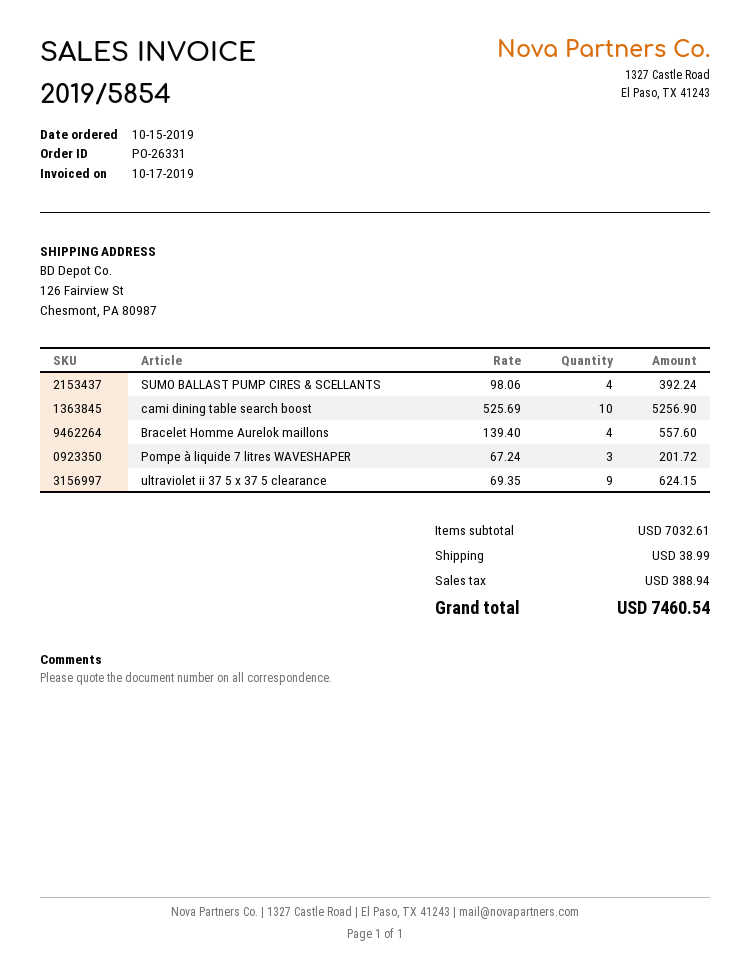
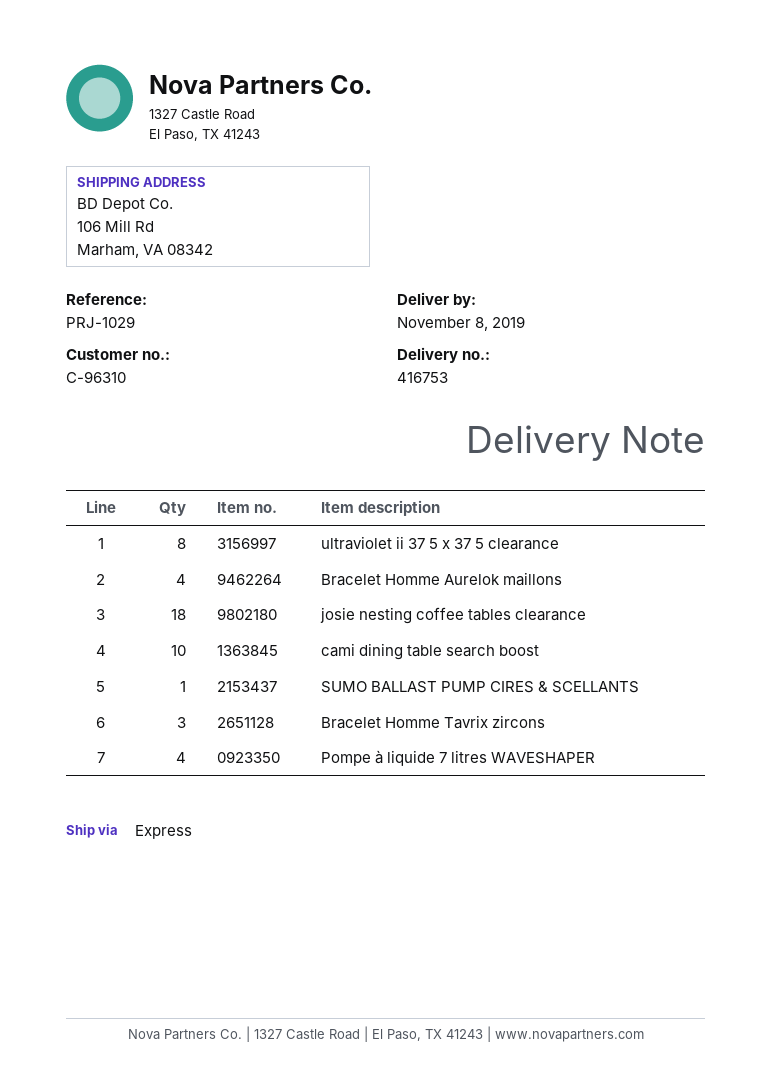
ship to: 126 Fairview St, Chesmont, PA 80987 -> 106 Mill Rd, Marham, VA 08342
SUMO BALLAST PUMP CIRES & SCELLANTS: 4 -> 1
Pompe à liquide 7 litres WAVESHAPER: 3 -> 4
ultraviolet ii 37 5 x 37 5 clearance: 9 -> 8
josie nesting coffee tables clearance: none -> 18
Bracelet Homme Tavrix zircons: none -> 3

